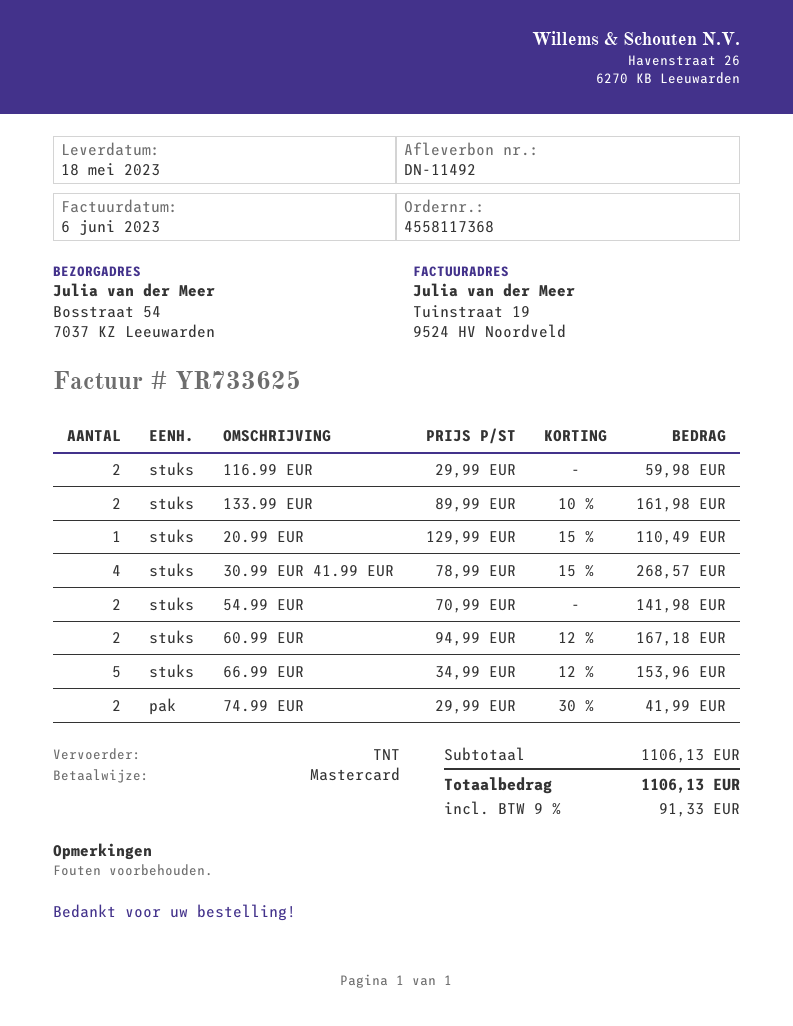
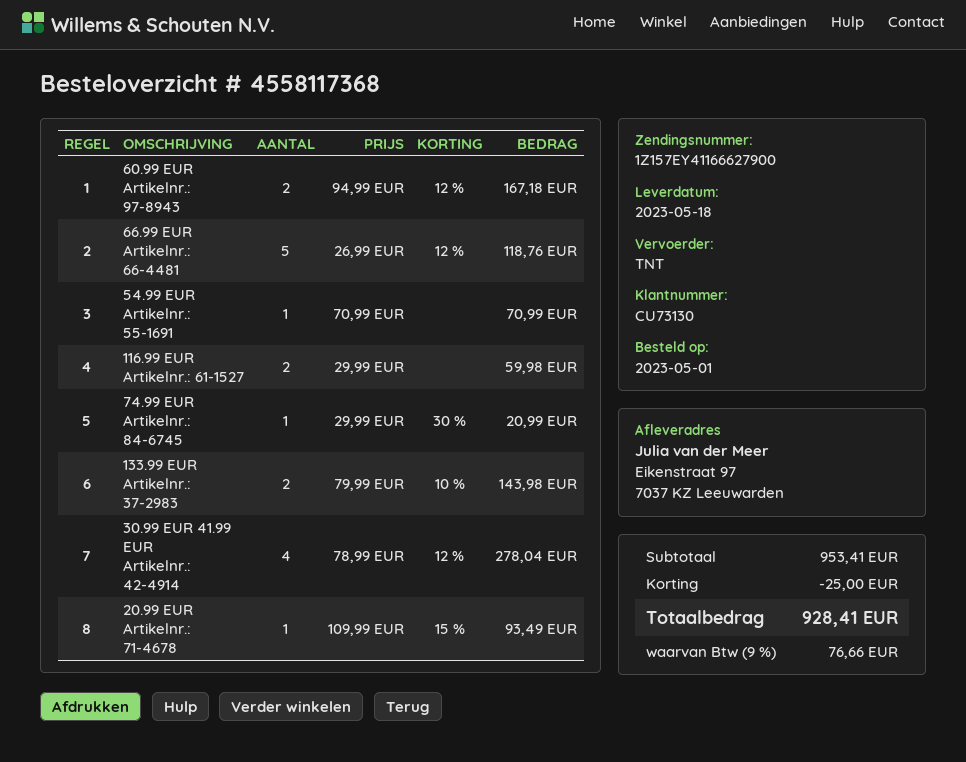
ship to: Bosstraat 54, 7037 KZ Leeuwarden -> Eikenstraat 97, 7037 KZ Leeuwarden
133.99 EUR: 2 x 89.99 - 10% = 161.98 -> 2 x 79.99 - 10% = 143.98
20.99 EUR: 1 x 129.99 - 15% = 110.49 -> 1 x 109.99 - 15% = 93.49
30.99 EUR 41.99 EUR: 4 x 78.99 - 15% = 268.57 -> 4 x 78.99 - 12% = 278.04
54.99 EUR: 2 x 70.99 = 141.98 -> 1 x 70.99 = 70.99
66.99 EUR: 5 x 34.99 - 12% = 153.96 -> 5 x 26.99 - 12% = 118.76
74.99 EUR: 2 x 29.99 - 30% = 41.99 -> 1 x 29.99 - 30% = 20.99
subtotal: 1106.13 -> 953.41
discount: none -> 25.00
tax: 9% = 91.33 -> 9% = 76.66
total: 1106.13 -> 928.41

